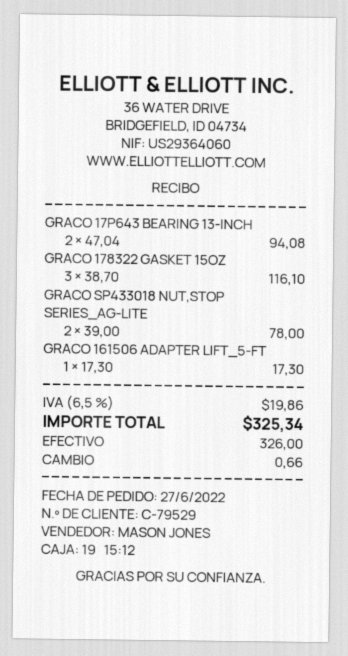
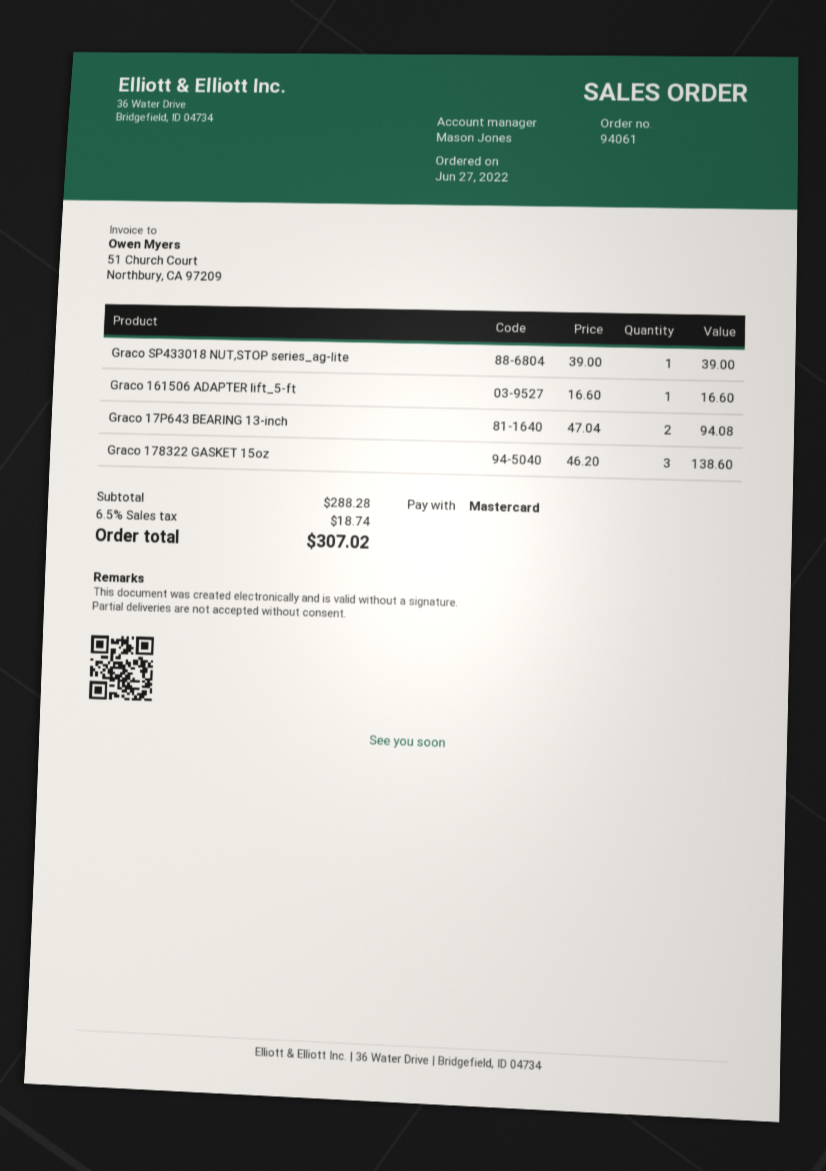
payment method: cash -> Mastercard
GRACO 178322 GASKET 15OZ: 3 x 38.70 = 116.10 -> 3 x 46.20 = 138.60
GRACO SP433018 NUT,STOP SERIES_AG-LITE: 2 x 39.00 = 78.00 -> 1 x 39.00 = 39.00
GRACO 161506 ADAPTER LIFT_5-FT: 1 x 17.30 = 17.30 -> 1 x 16.60 = 16.60
tax: 6.5% = 19.86 -> 6.5% = 18.74
total: 325.34 -> 307.02

